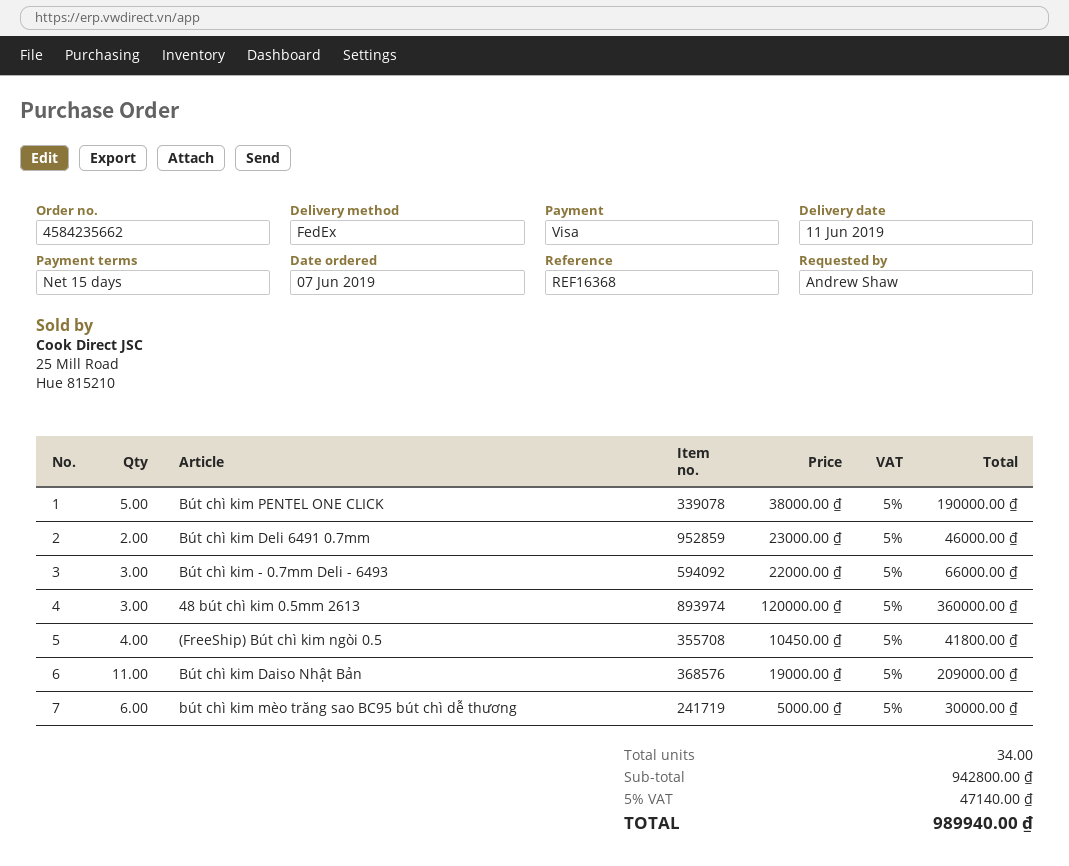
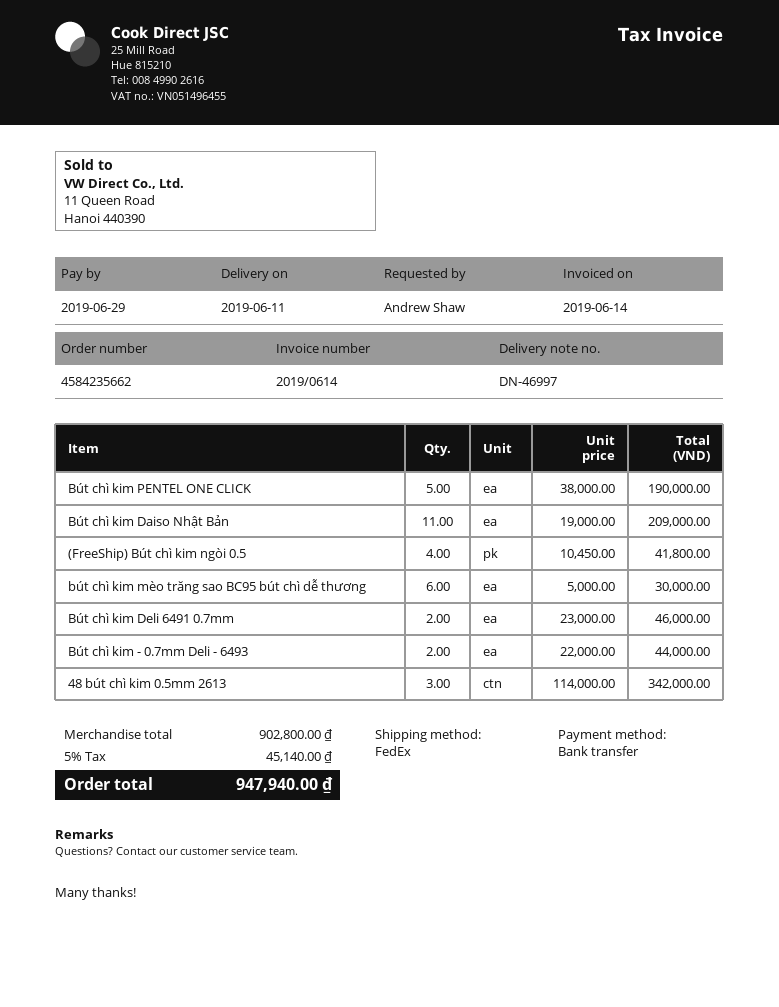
payment method: Visa -> bank transfer
Bút chì kim - 0.7mm Deli - 6493: 3 x 22000.00 = 66000.00 -> 2 x 22000.00 = 44000.00
48 bút chì kim 0.5mm 2613: 3 x 120000.00 = 360000.00 -> 3 x 114000.00 = 342000.00
subtotal: 942800.00 -> 902800.00
tax: 5% = 47140.00 -> 5% = 45140.00
total: 989940.00 -> 947940.00

